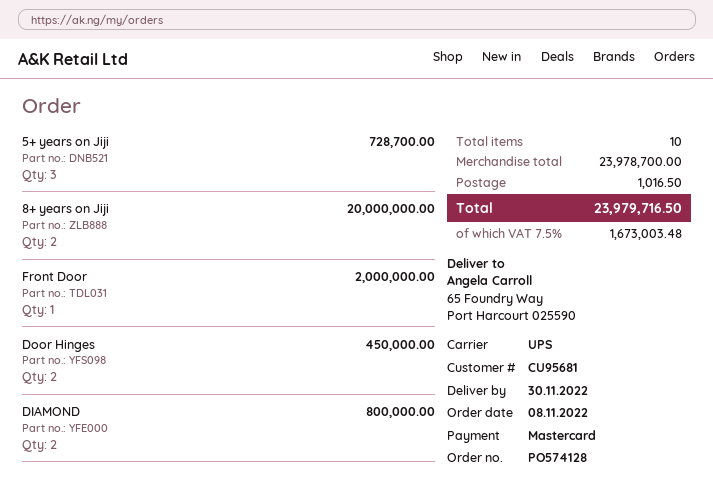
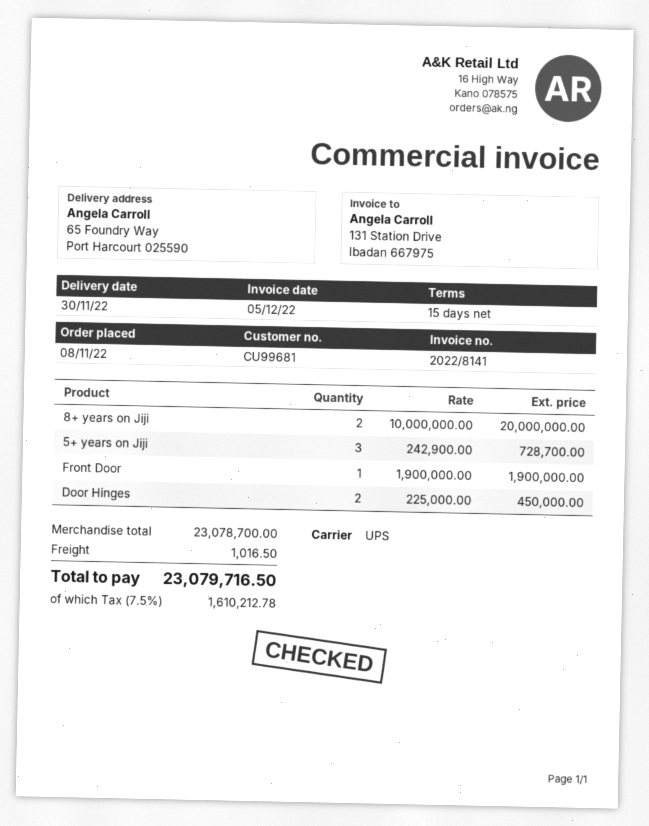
customer number: CU95681 -> CU99681
Front Door: 1 for 2000000.00 -> 1 for 1900000.00
DIAMOND: 2 for 800000.00 -> none
subtotal: 23978700.00 -> 23078700.00
tax: 7.5% = 1673003.48 -> 7.5% = 1610212.78
total: 23979716.50 -> 23079716.50

